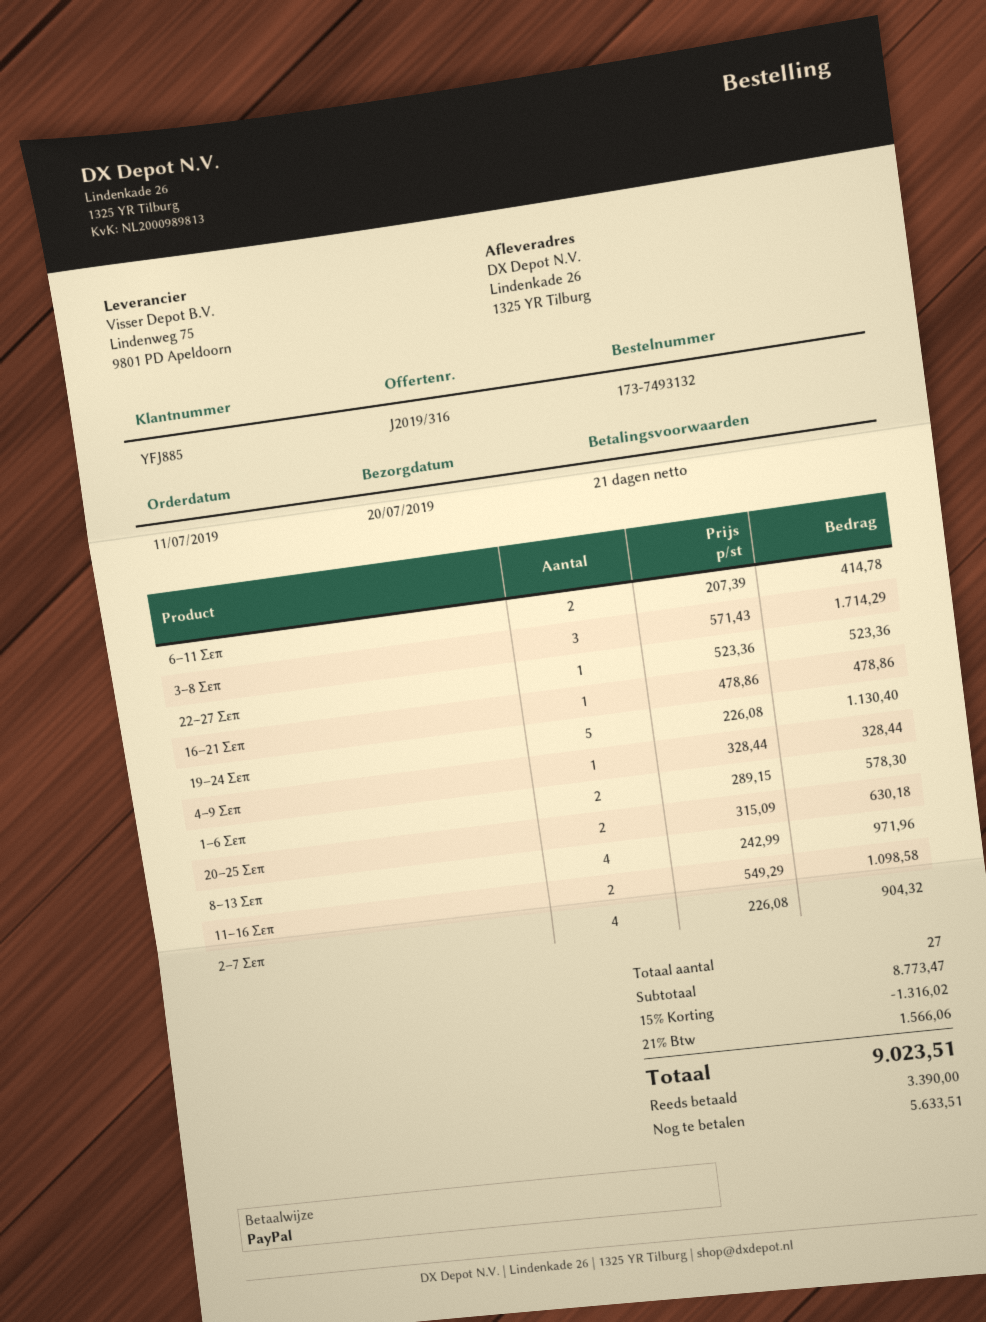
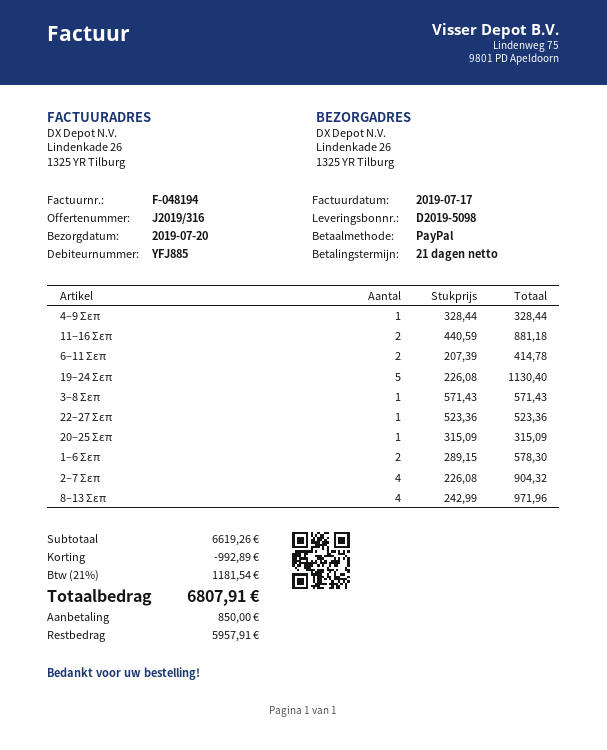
3–8 Σεπ: 3 x 571.43 = 1714.29 -> 1 x 571.43 = 571.43
16–21 Σεπ: 1 x 478.86 = 478.86 -> none
20–25 Σεπ: 2 x 315.09 = 630.18 -> 1 x 315.09 = 315.09
11–16 Σεπ: 2 x 549.29 = 1098.58 -> 2 x 440.59 = 881.18
subtotal: 8773.47 -> 6619.26
discount: 1316.02 -> 992.89
tax: 21% = 1566.06 -> 21% = 1181.54
total: 9023.51 -> 6807.91
deposit: 3390.00 -> 850.00
balance: 5633.51 -> 5957.91

